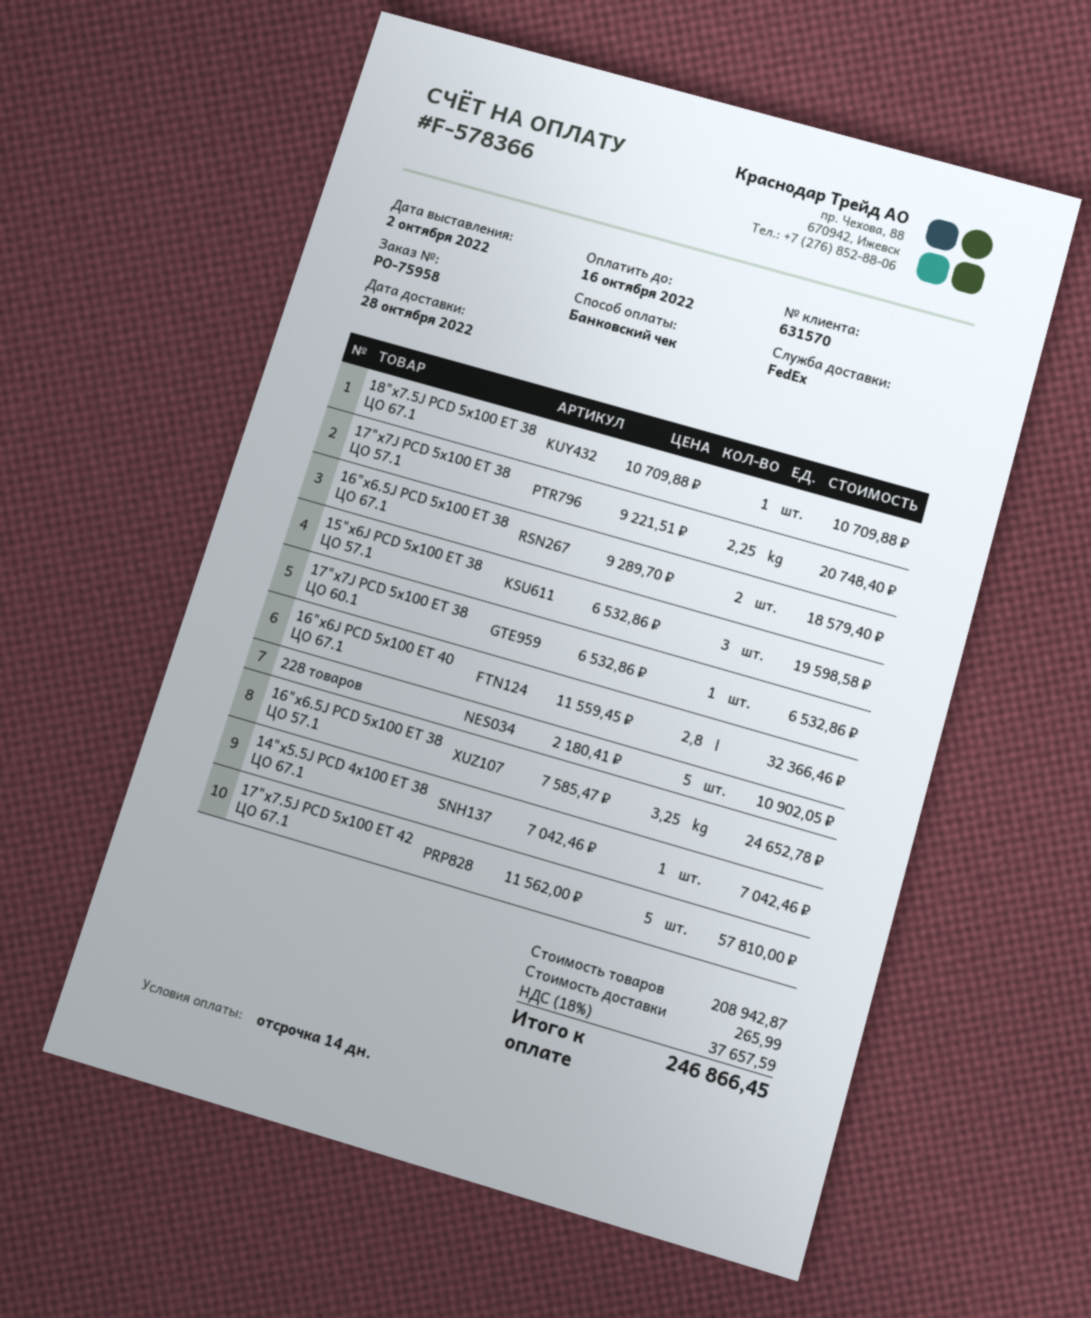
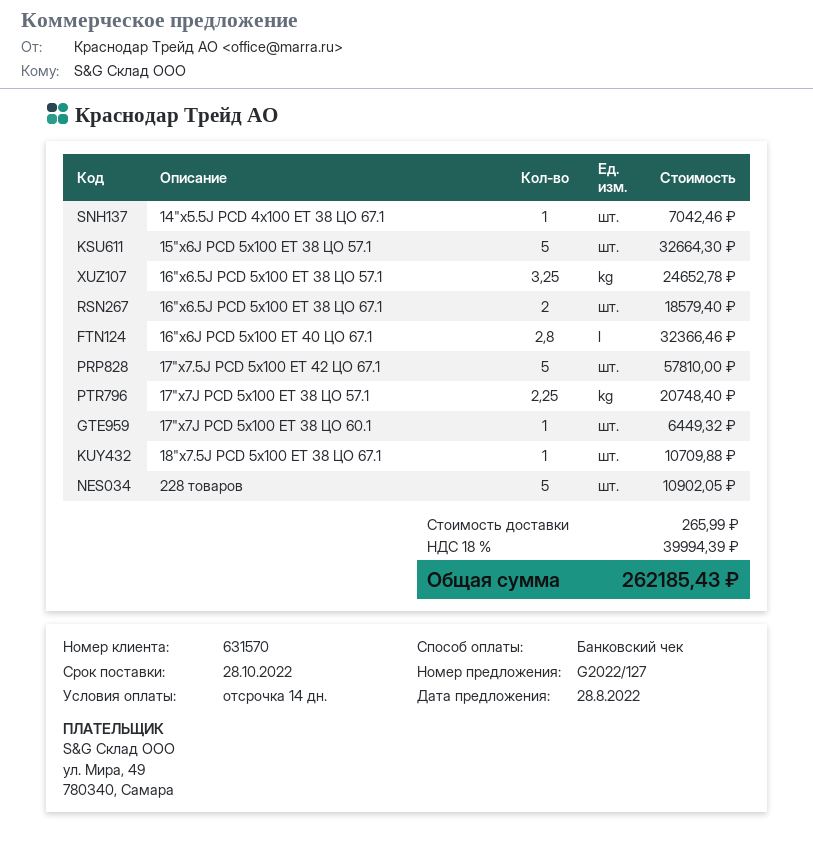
15"x6J PCD 5x100 ЕТ 38 ЦО 57.1: 3 for 19598.58 -> 5 for 32664.30
17"x7J PCD 5x100 ЕТ 38 ЦО 60.1: 1 for 6532.86 -> 1 for 6449.32
tax: 18% = 37657.59 -> 18% = 39994.39
total: 246866.45 -> 262185.43

